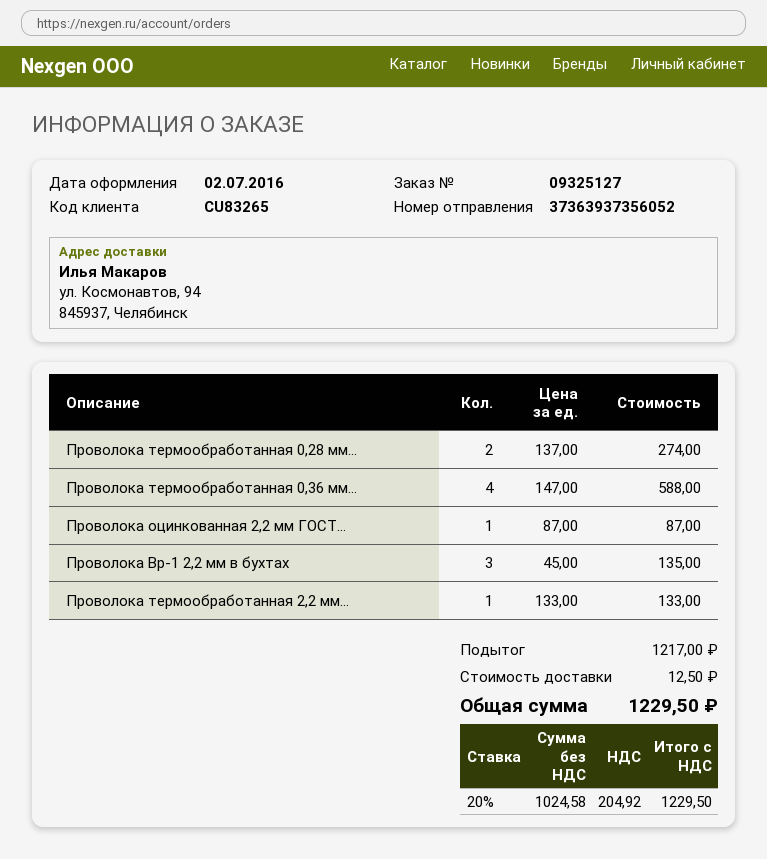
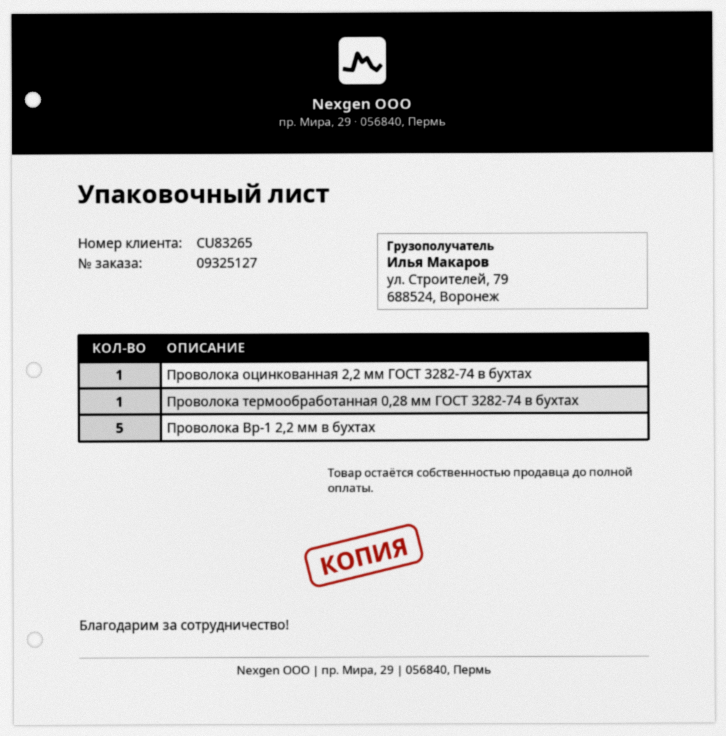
ship to: ул. Космонавтов, 94, 845937, Челябинск -> ул. Строителей, 79, 688524, Воронеж
Проволока термообработанная 0,28 мм...: 2 -> 1
Проволока термообработанная 0,36 мм...: 4 -> none
Проволока Вр-1 2,2 мм в бухтах: 3 -> 5
Проволока термообработанная 2,2 мм...: 1 -> none

